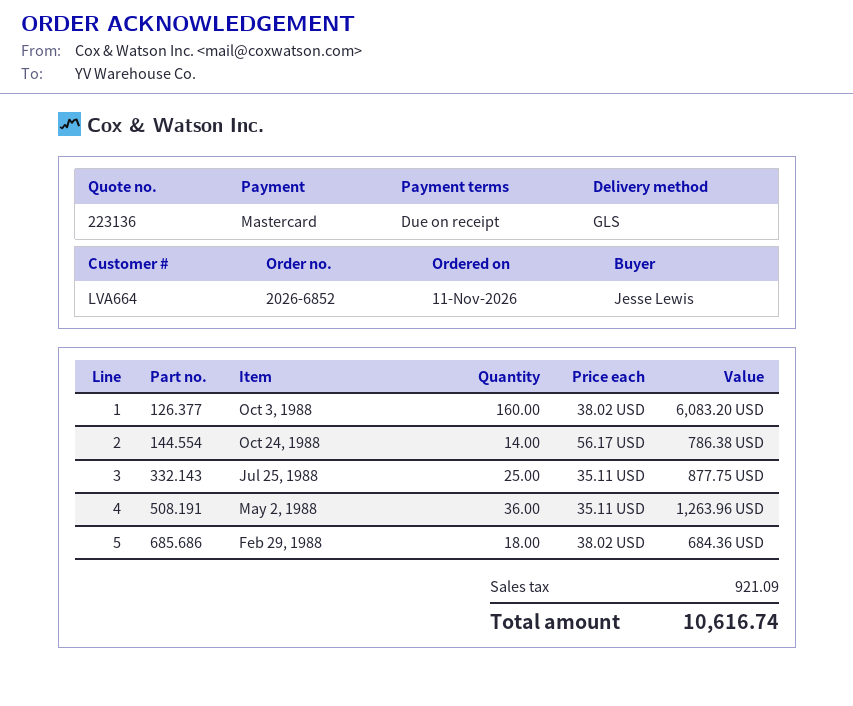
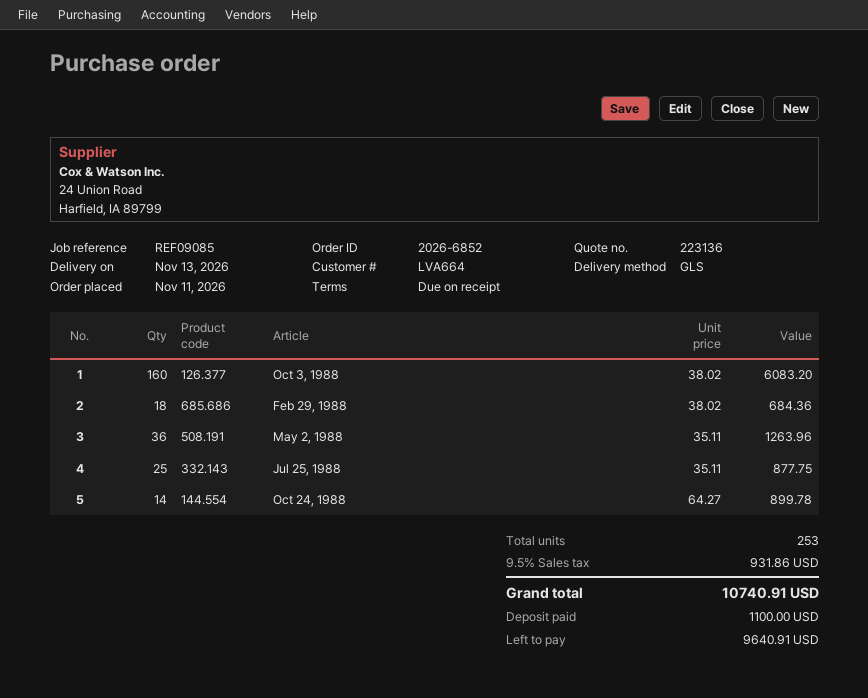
Oct 24, 1988: 14 x 56.17 = 786.38 -> 14 x 64.27 = 899.78
tax: 921.09 -> 931.86
total: 10616.74 -> 10740.91

